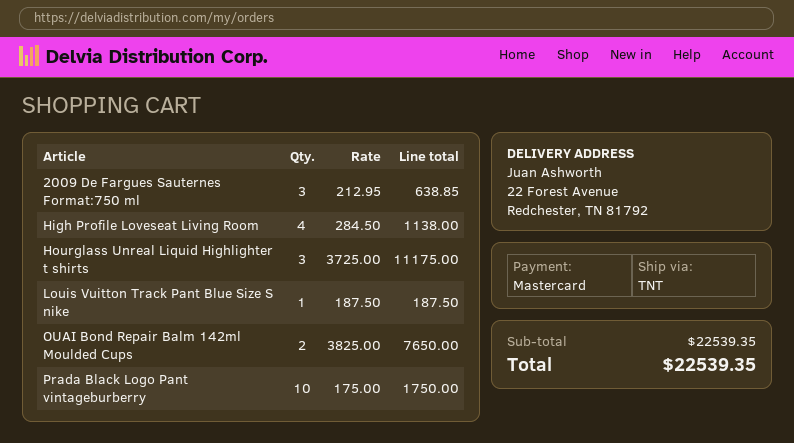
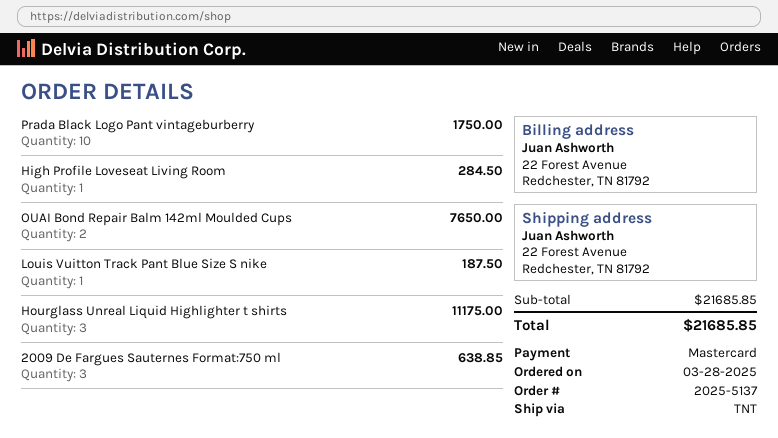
High Profile Loveseat Living Room: 4 for 1138.00 -> 1 for 284.50
subtotal: 22539.35 -> 21685.85
total: 22539.35 -> 21685.85

